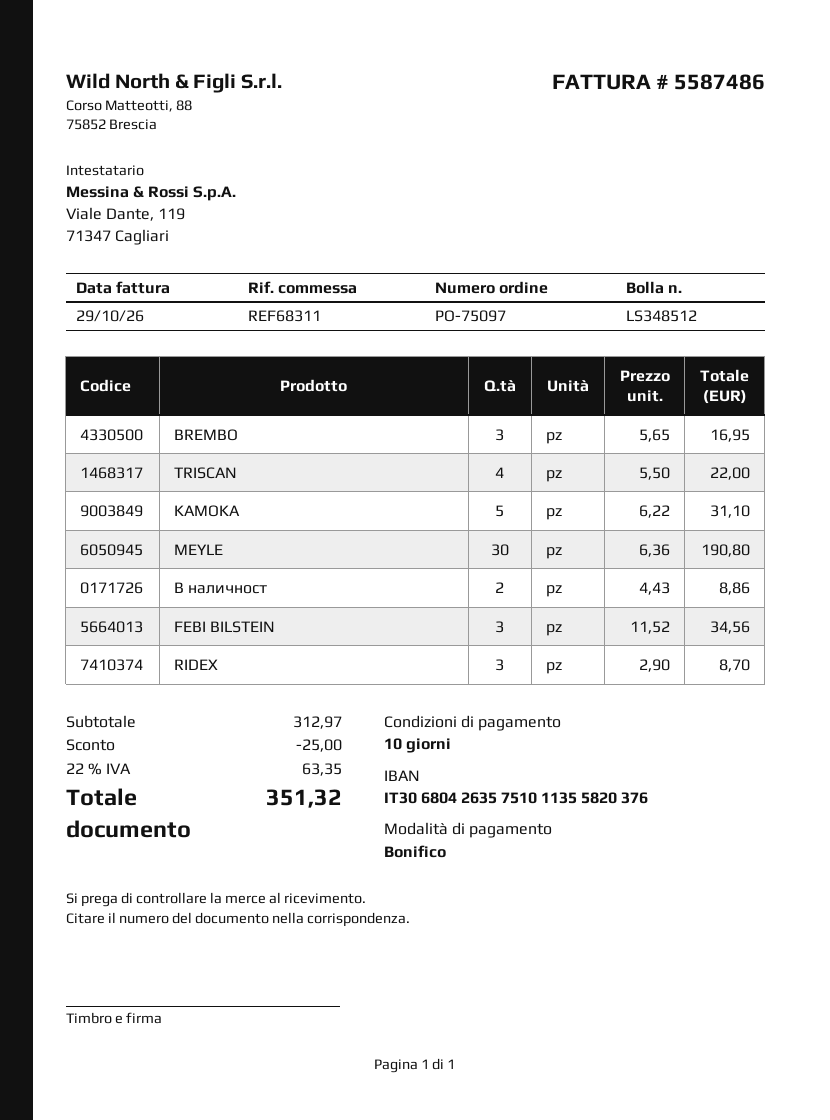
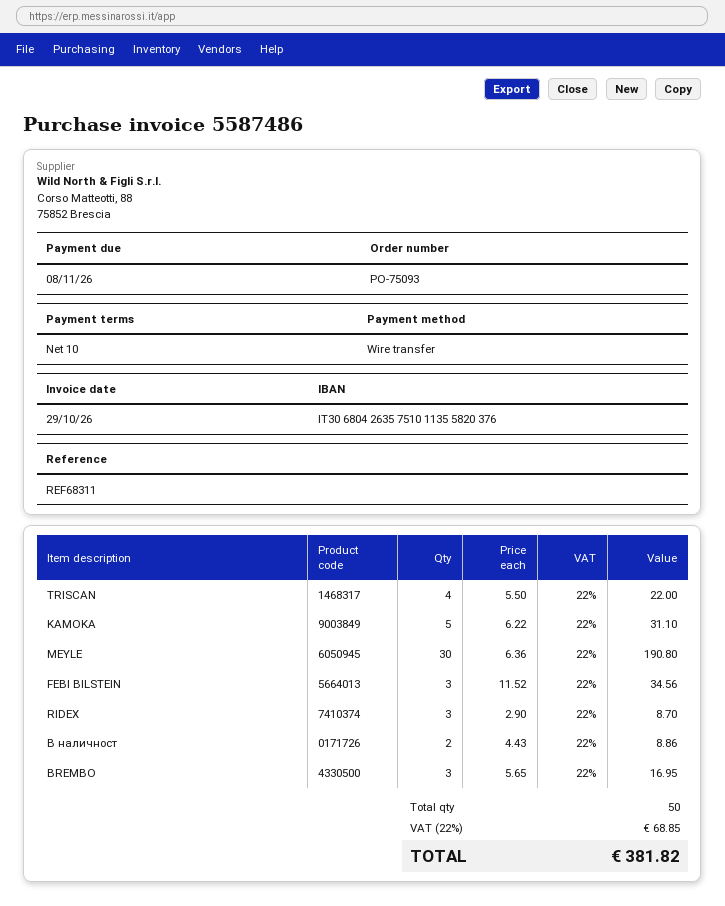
order number: PO-75097 -> PO-75093
discount: 25.00 -> none
tax: 22% = 63.35 -> 22% = 68.85
total: 351.32 -> 381.82

